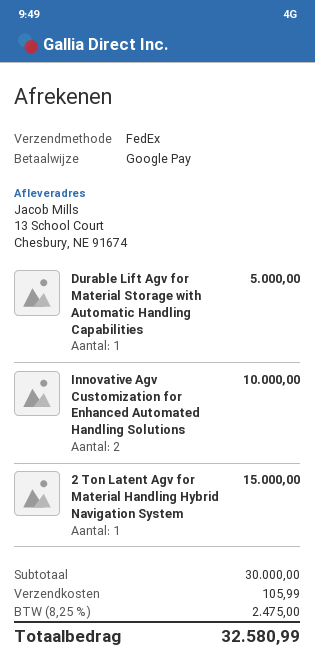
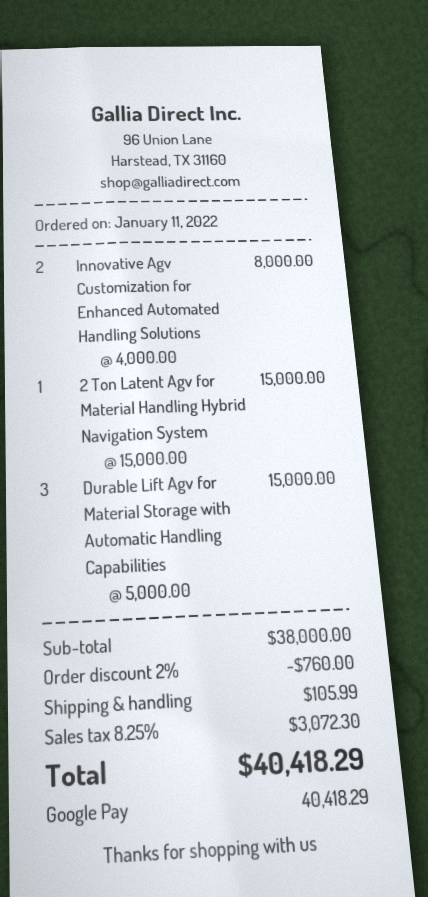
Durable Lift Agv for Material Storage with Automatic Handling Capabilities: 1 for 5000.00 -> 3 for 15000.00
Innovative Agv Customization for Enhanced Automated Handling Solutions: 2 for 10000.00 -> 2 for 8000.00
subtotal: 30000.00 -> 38000.00
discount: none -> 2% = 760.00
tax: 8.25% = 2475.00 -> 8.25% = 3072.30
total: 32580.99 -> 40418.29

